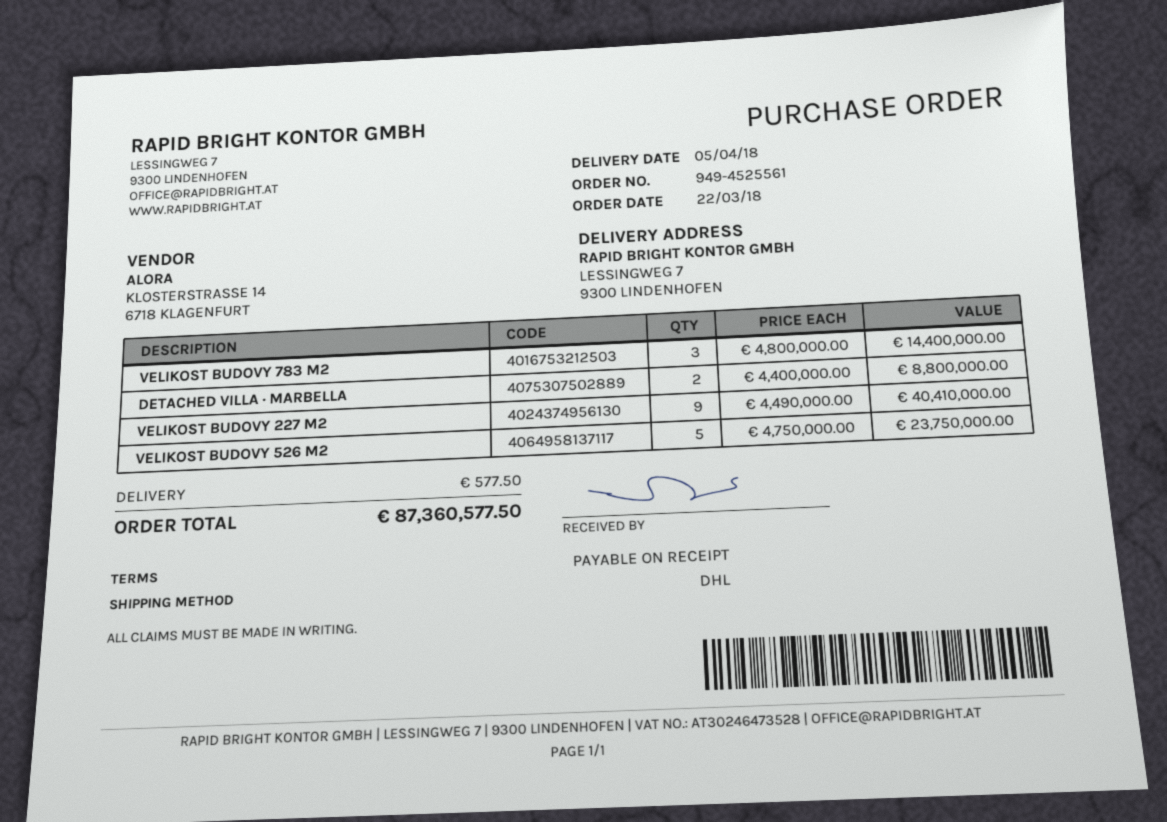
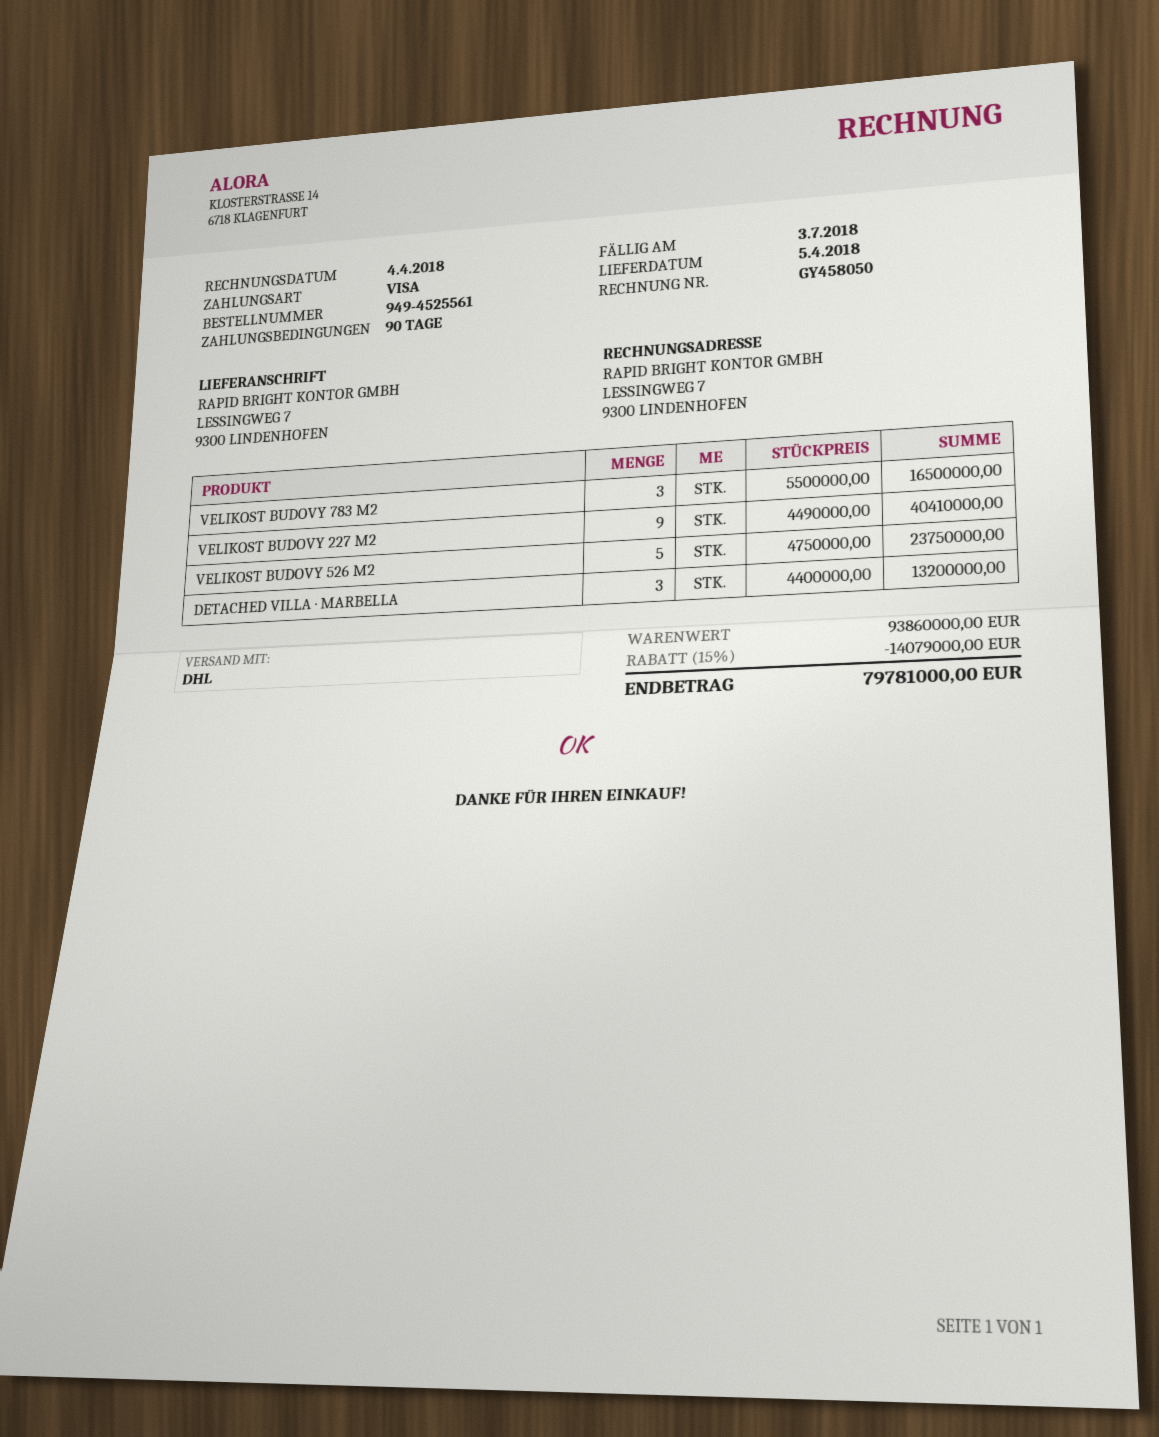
payment terms: on receipt -> 90 days
VELIKOST BUDOVY 783 M2: 3 x 4800000.00 = 14400000.00 -> 3 x 5500000.00 = 16500000.00
DETACHED VILLA · MARBELLA: 2 x 4400000.00 = 8800000.00 -> 3 x 4400000.00 = 13200000.00
discount: none -> 15% = 14079000.00
shipping: 577.50 -> none
total: 87360577.50 -> 79781000.00

